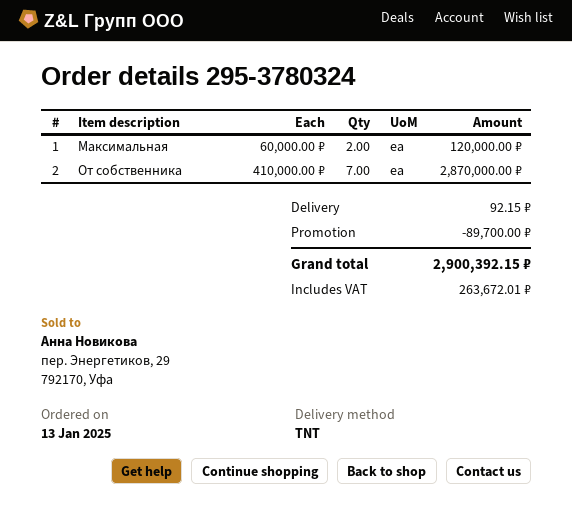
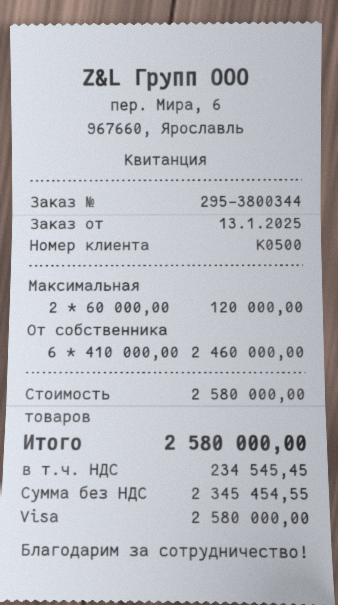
order number: 295-3780324 -> 295-3800344
От собственника: 7 x 410000.00 = 2870000.00 -> 6 x 410000.00 = 2460000.00
discount: 89700.00 -> none
shipping: 92.15 -> none
tax: 263672.01 -> 234545.45
total: 2900392.15 -> 2580000.00

